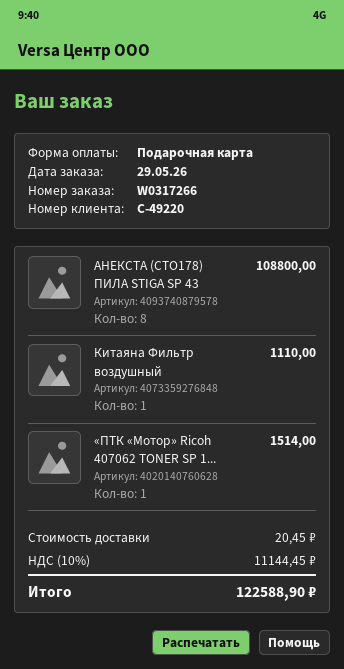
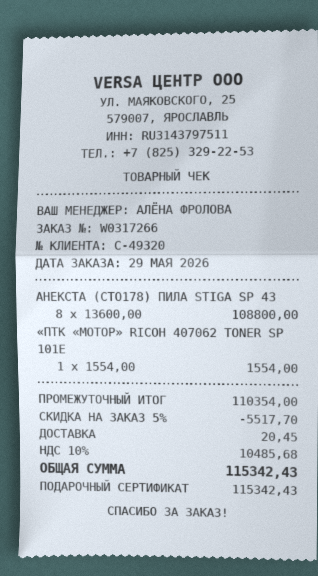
customer number: C-49220 -> C-49320
Китаяна Фильтр воздушный: 1 for 1110.00 -> none
«ПТК «Мотор» Ricoh 407062 TONER SP 1...: 1 for 1514.00 -> 1 for 1554.00
discount: none -> 5% = 5517.70
tax: 10% = 11144.45 -> 10% = 10485.68
total: 122588.90 -> 115342.43

